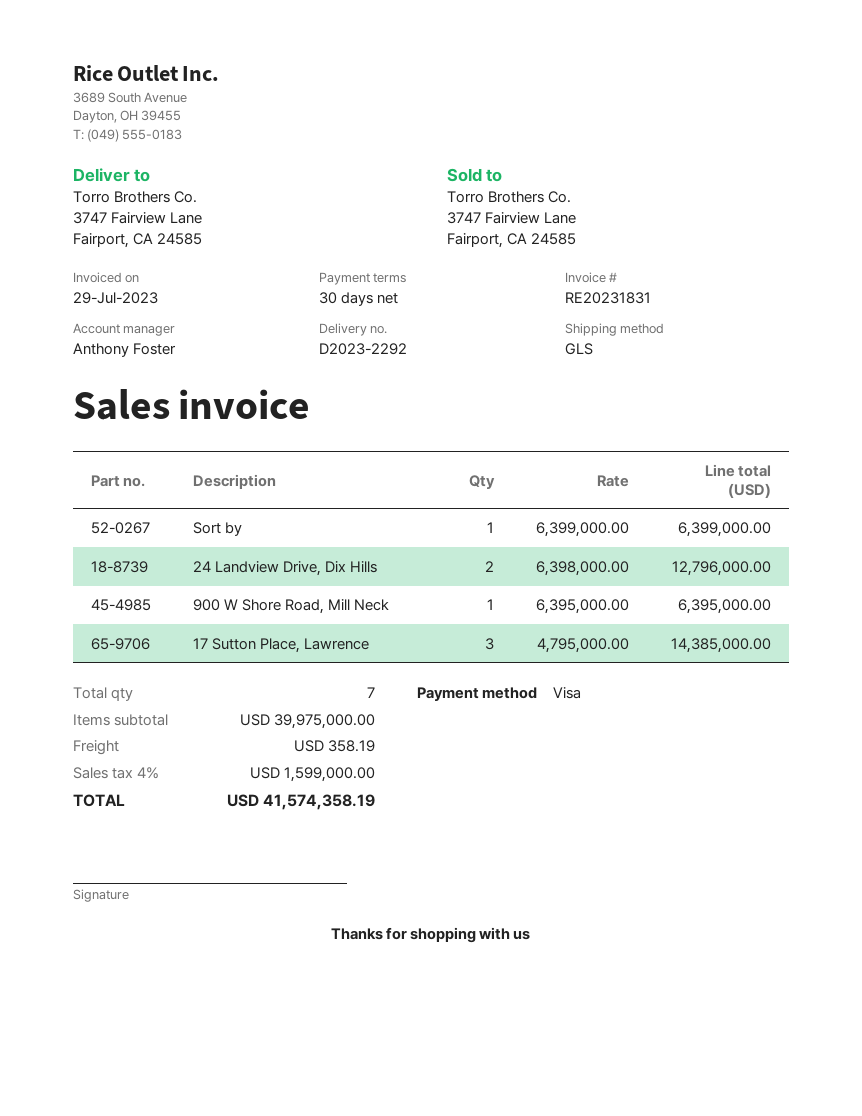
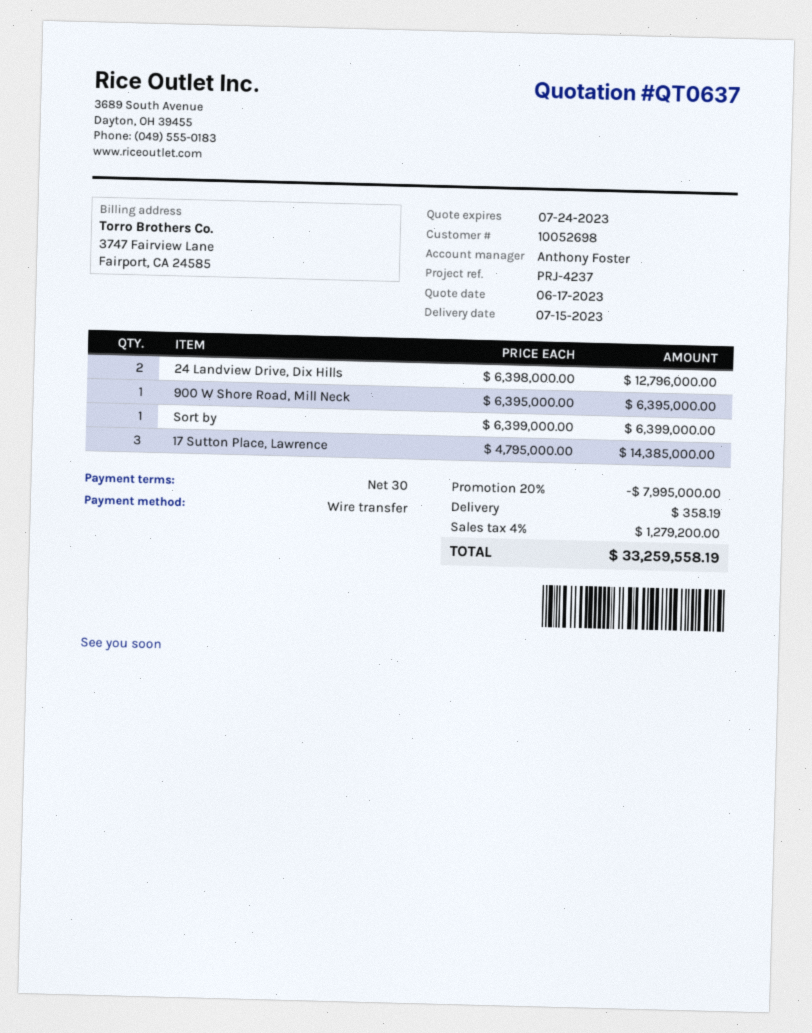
payment method: Visa -> bank transfer
discount: none -> 20% = 7995000.00
tax: 4% = 1599000.00 -> 4% = 1279200.00
total: 41574358.19 -> 33259558.19

